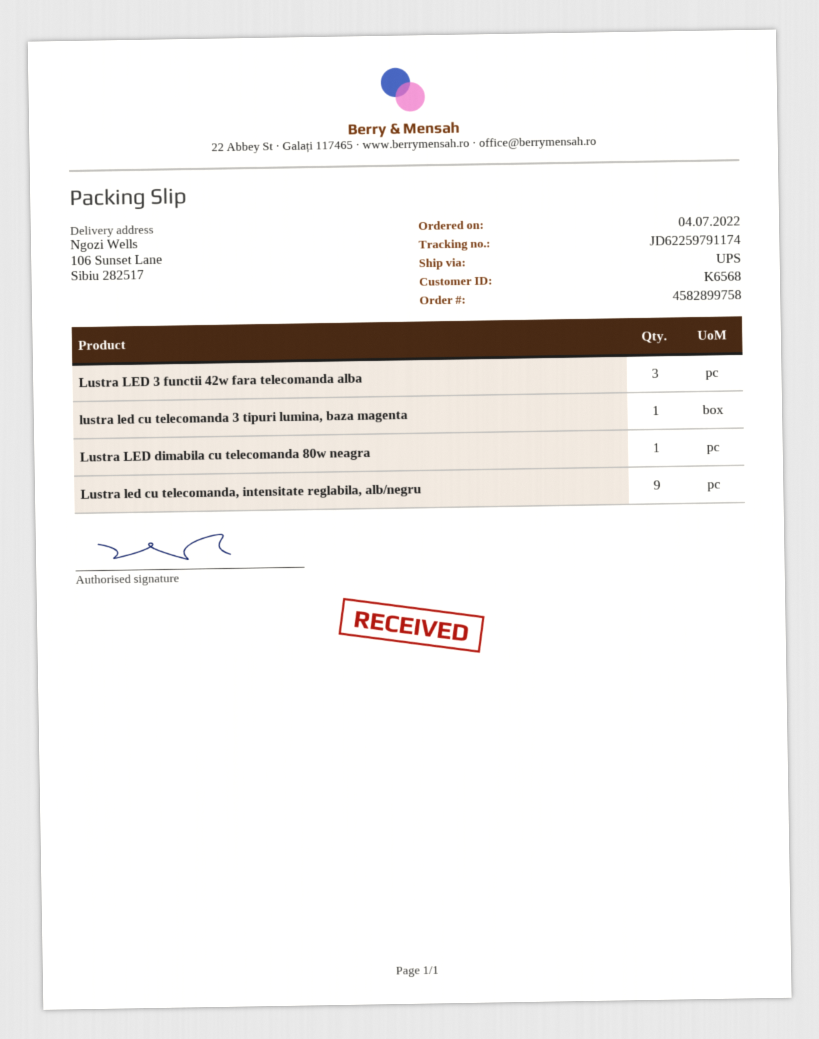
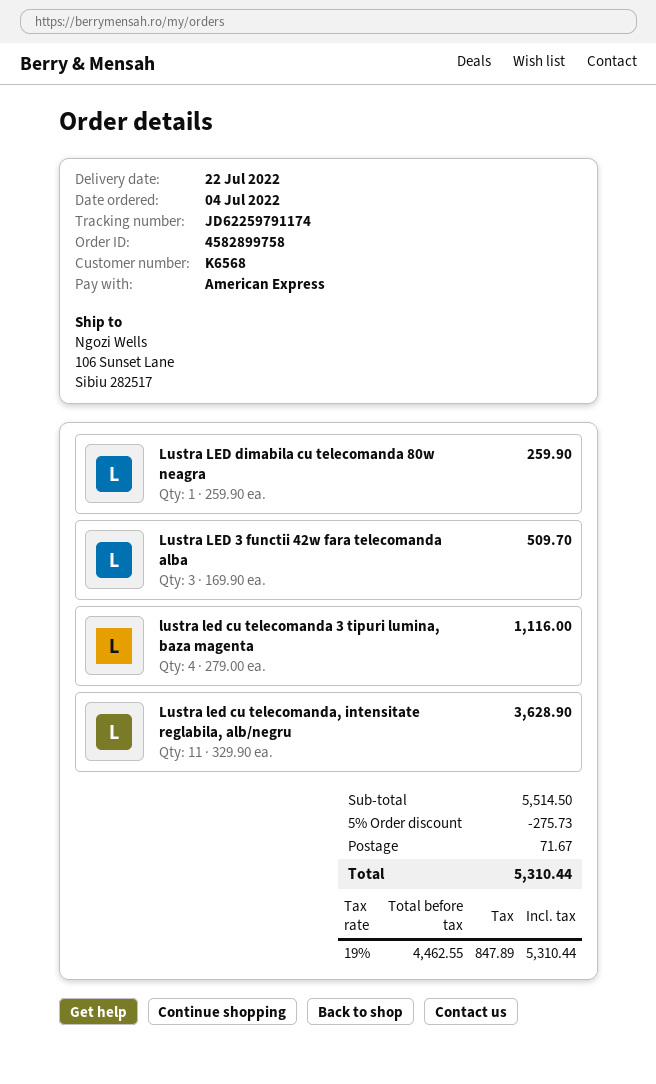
lustra led cu telecomanda 3 tipuri lumina, baza magenta: 1 -> 4
Lustra led cu telecomanda, intensitate reglabila, alb/negru: 9 -> 11

